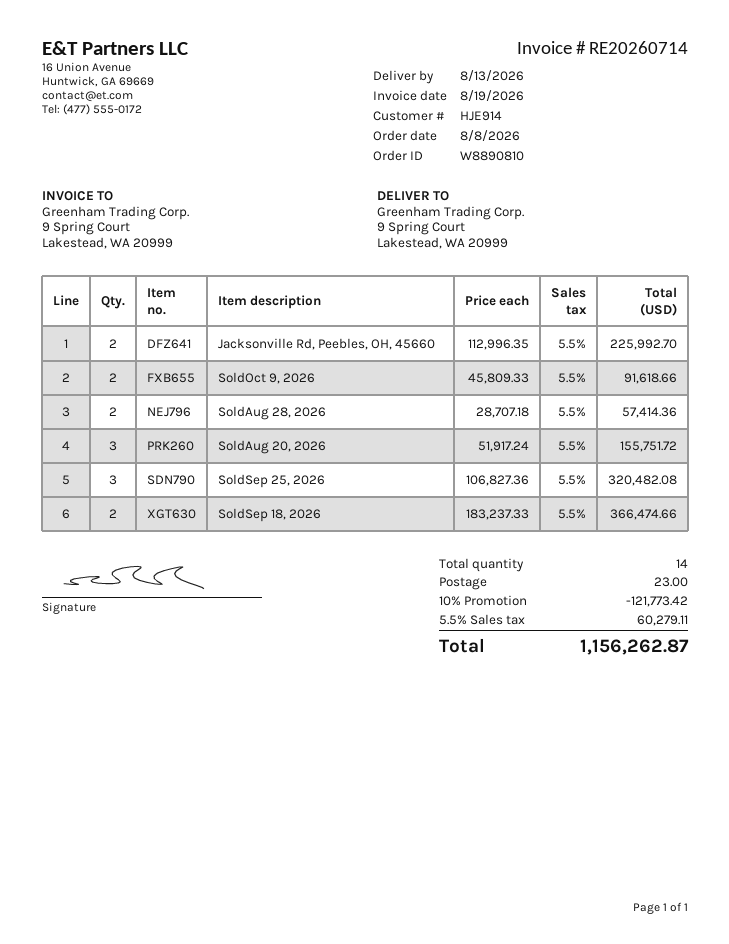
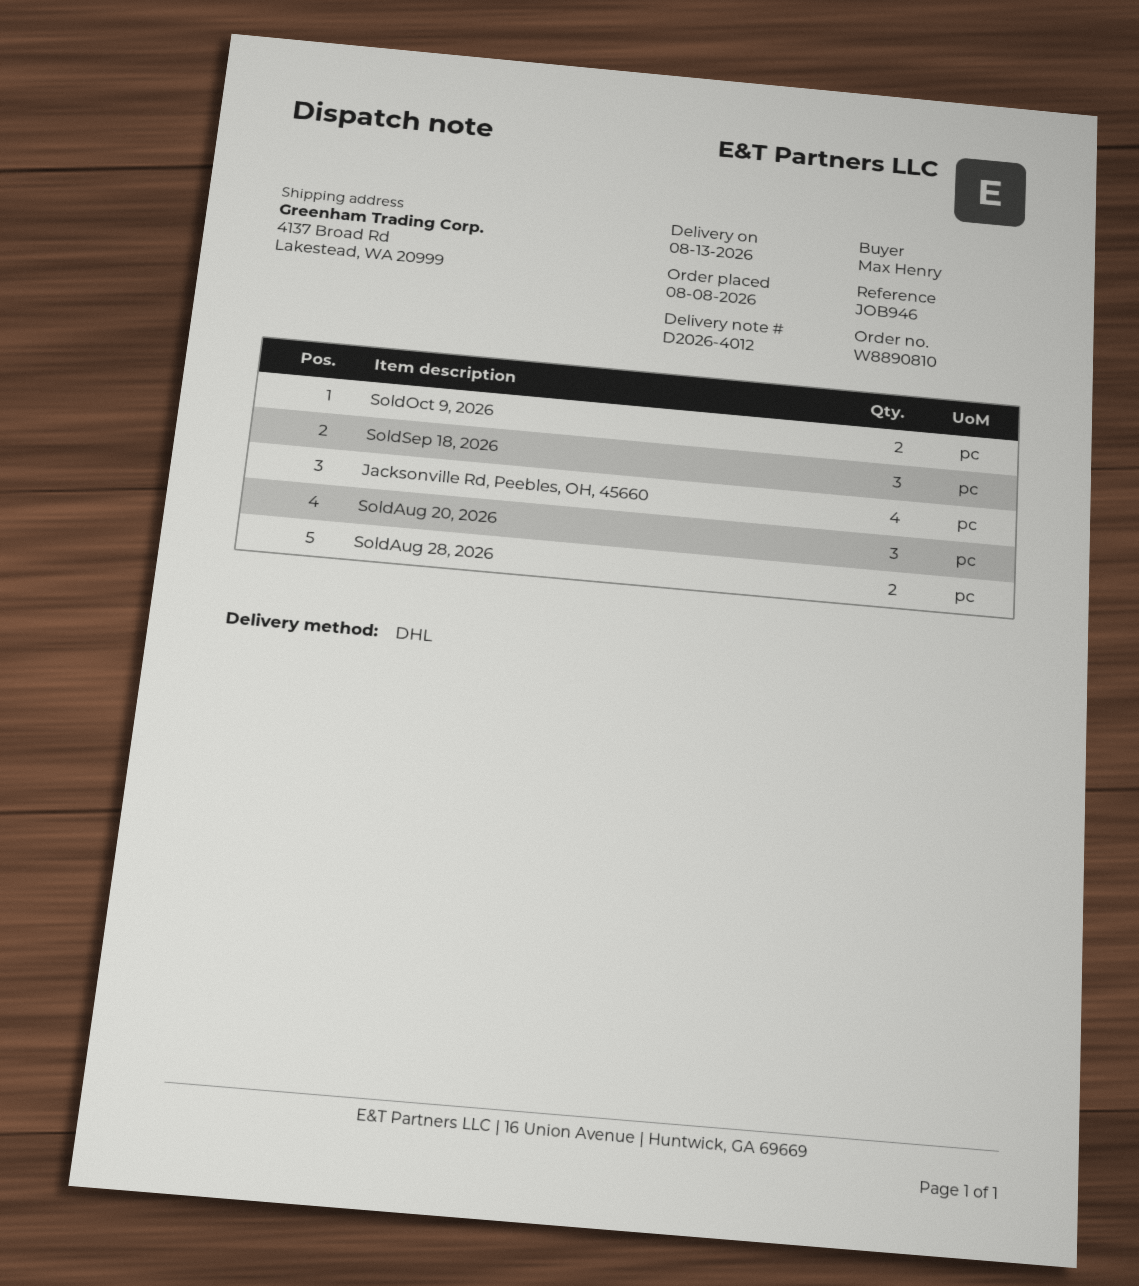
ship to: 9 Spring Court, Lakestead, WA 20999 -> 4137 Broad Rd, Lakestead, WA 20999
Jacksonville Rd, Peebles, OH, 45660: 2 -> 4
SoldSep 25, 2026: 3 -> none
SoldSep 18, 2026: 2 -> 3

